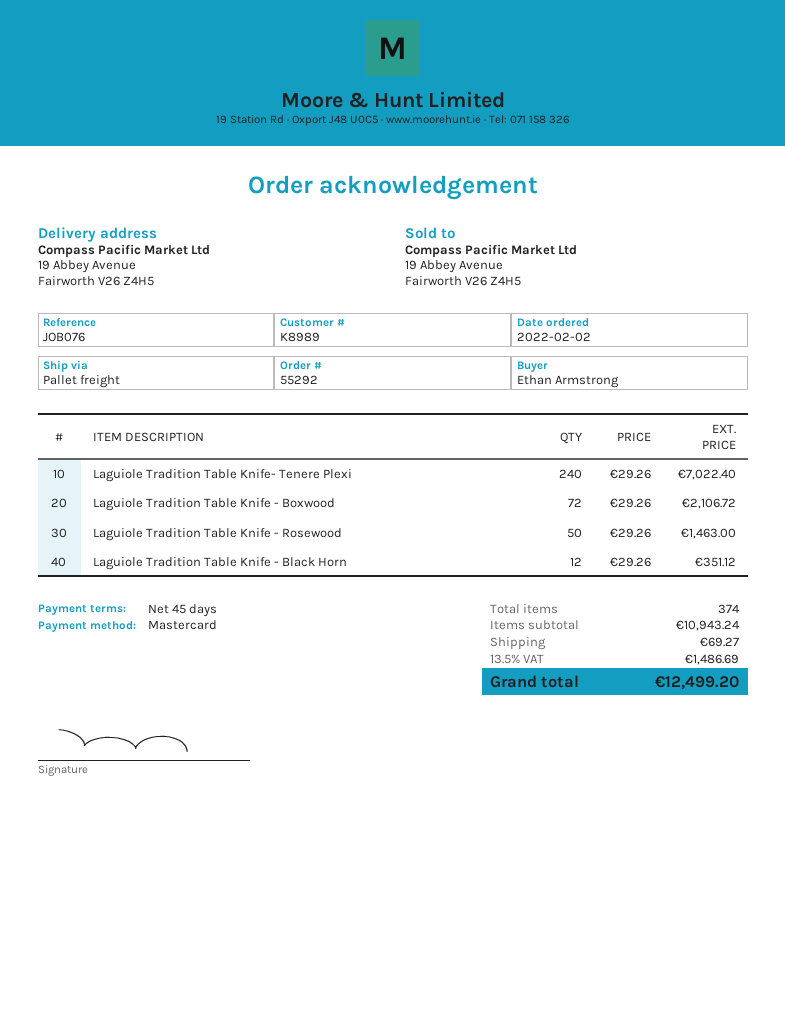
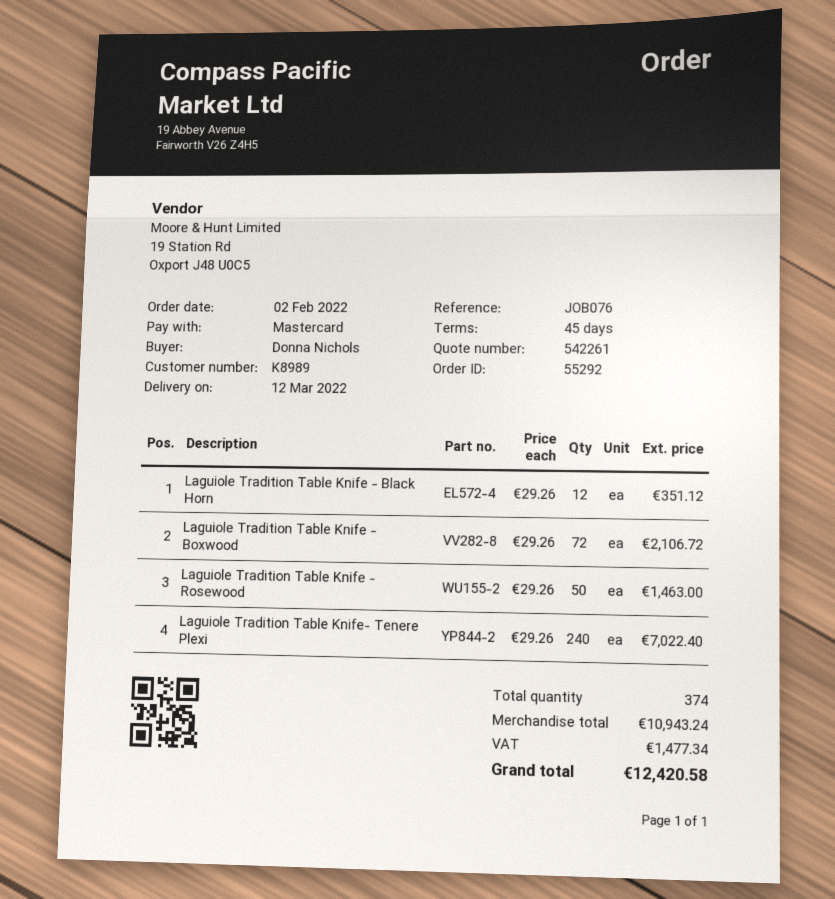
ordered by: Ethan Armstrong -> Donna Nichols
shipping: 69.27 -> none
tax: 1486.69 -> 1477.34
total: 12499.20 -> 12420.58

